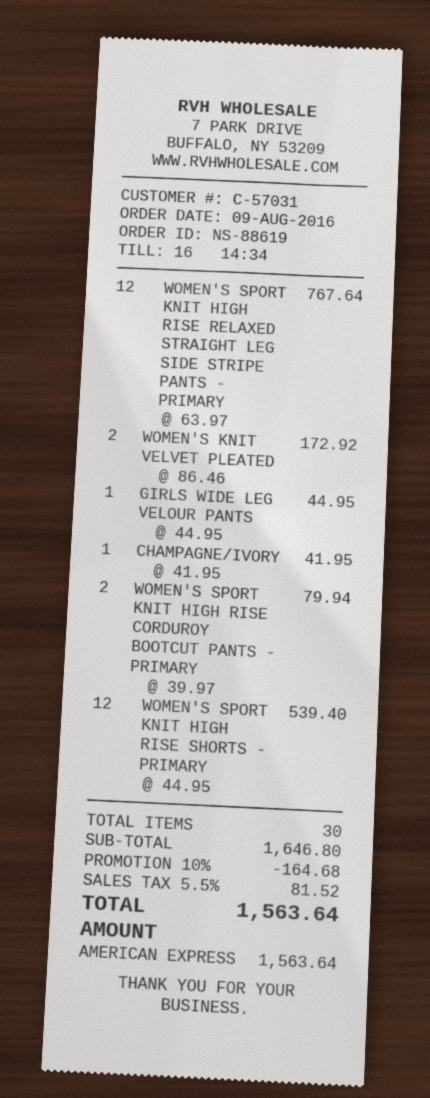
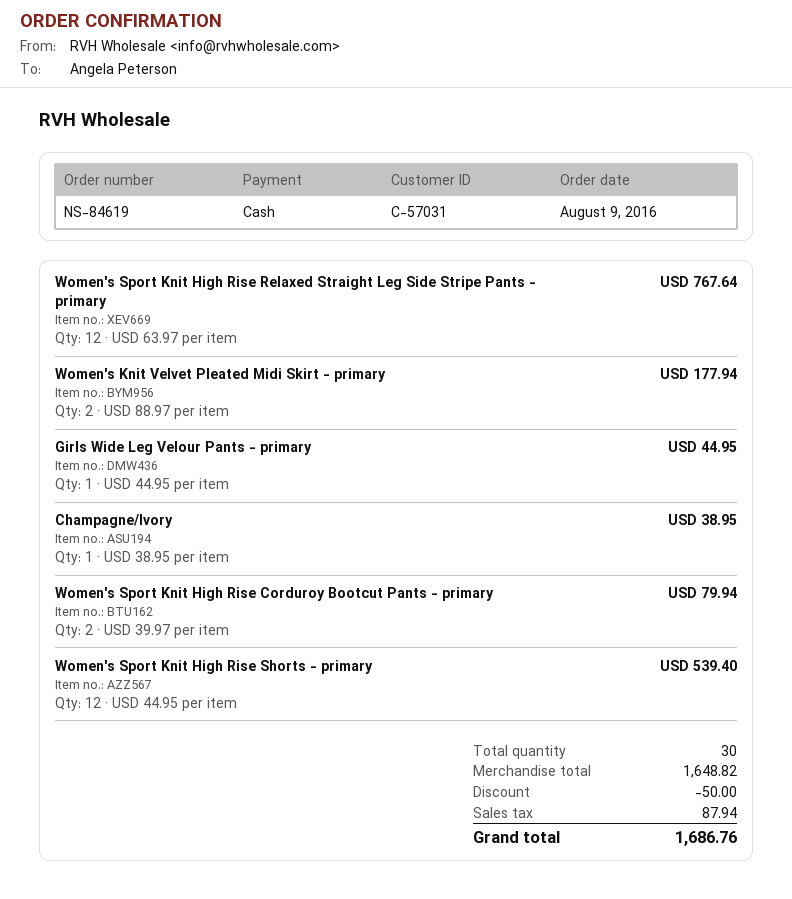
order number: NS-88619 -> NS-84619
payment method: American Express -> cash
WOMEN'S KNIT VELVET PLEATED: 2 x 86.46 = 172.92 -> 2 x 88.97 = 177.94
CHAMPAGNE/IVORY: 1 x 41.95 = 41.95 -> 1 x 38.95 = 38.95
subtotal: 1646.80 -> 1648.82
discount: 164.68 -> 50.00
tax: 81.52 -> 87.94
total: 1563.64 -> 1686.76

